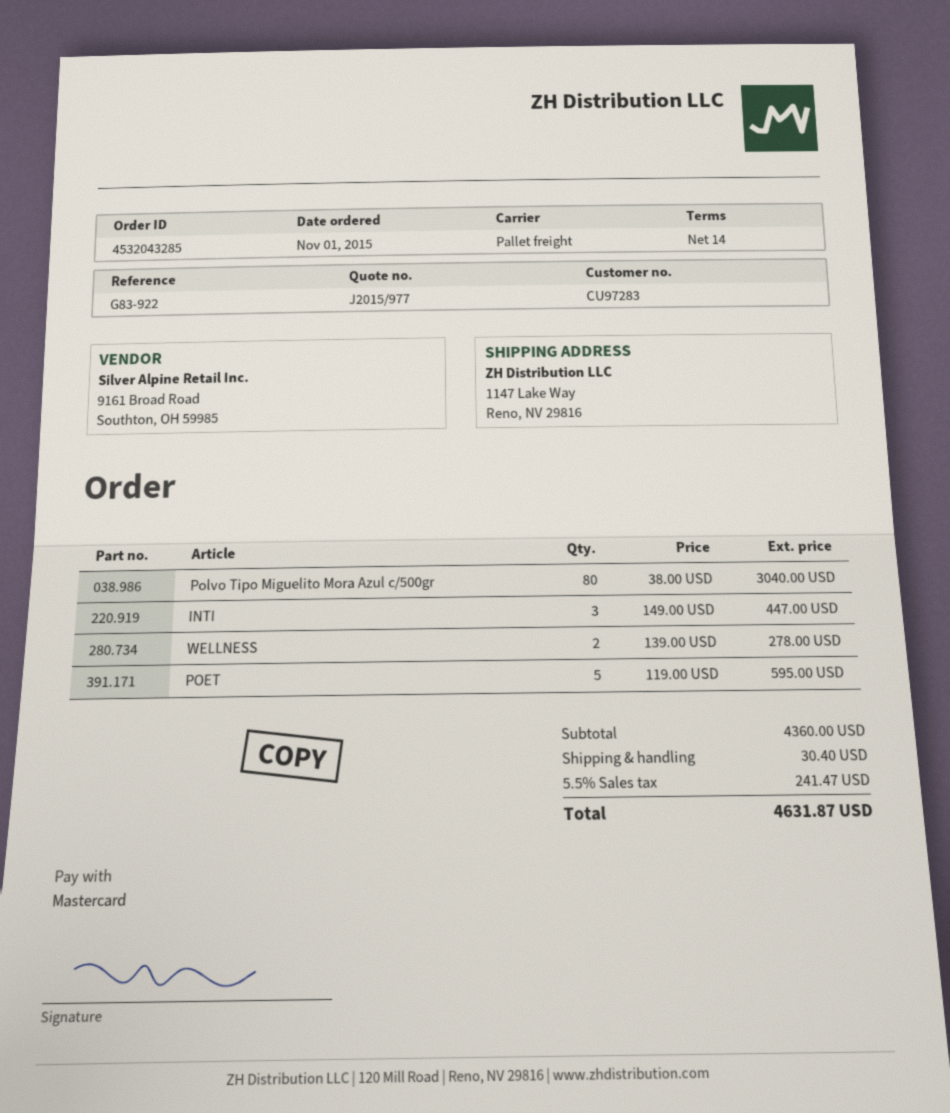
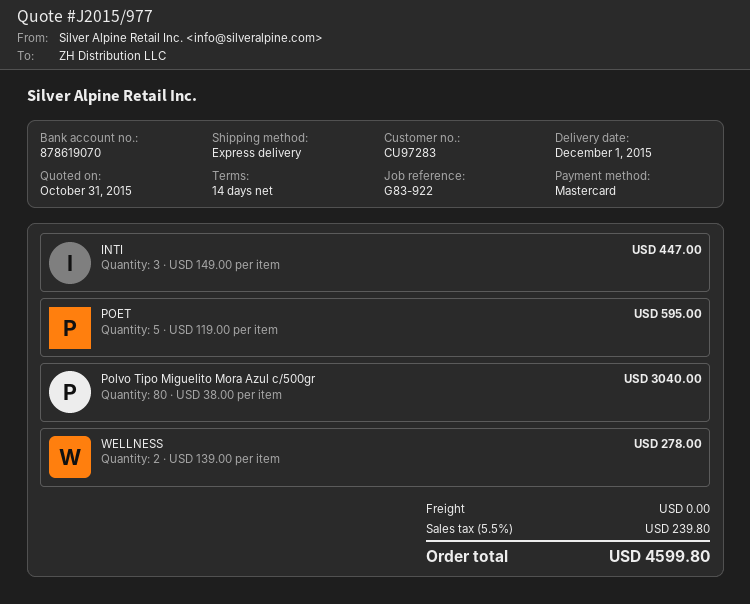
shipping method: pallet freight -> express
shipping: 30.40 -> 0.00
tax: 5.5% = 241.47 -> 5.5% = 239.80
total: 4631.87 -> 4599.80

